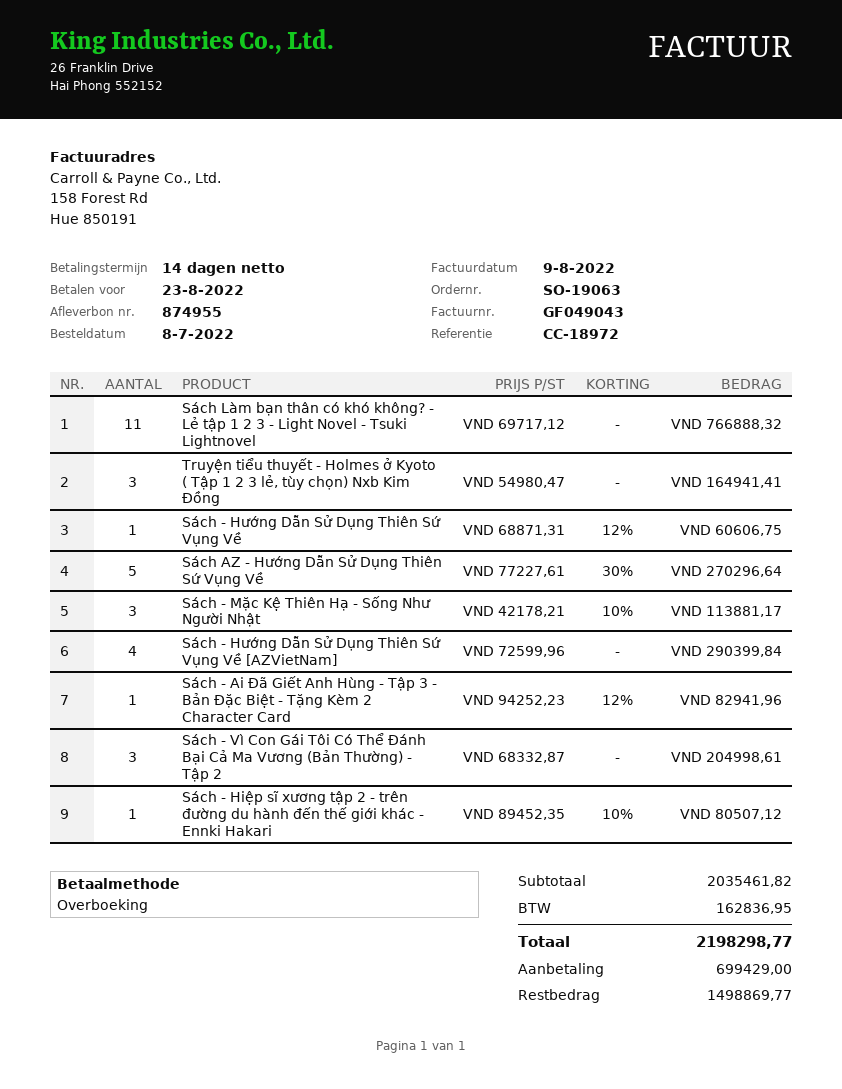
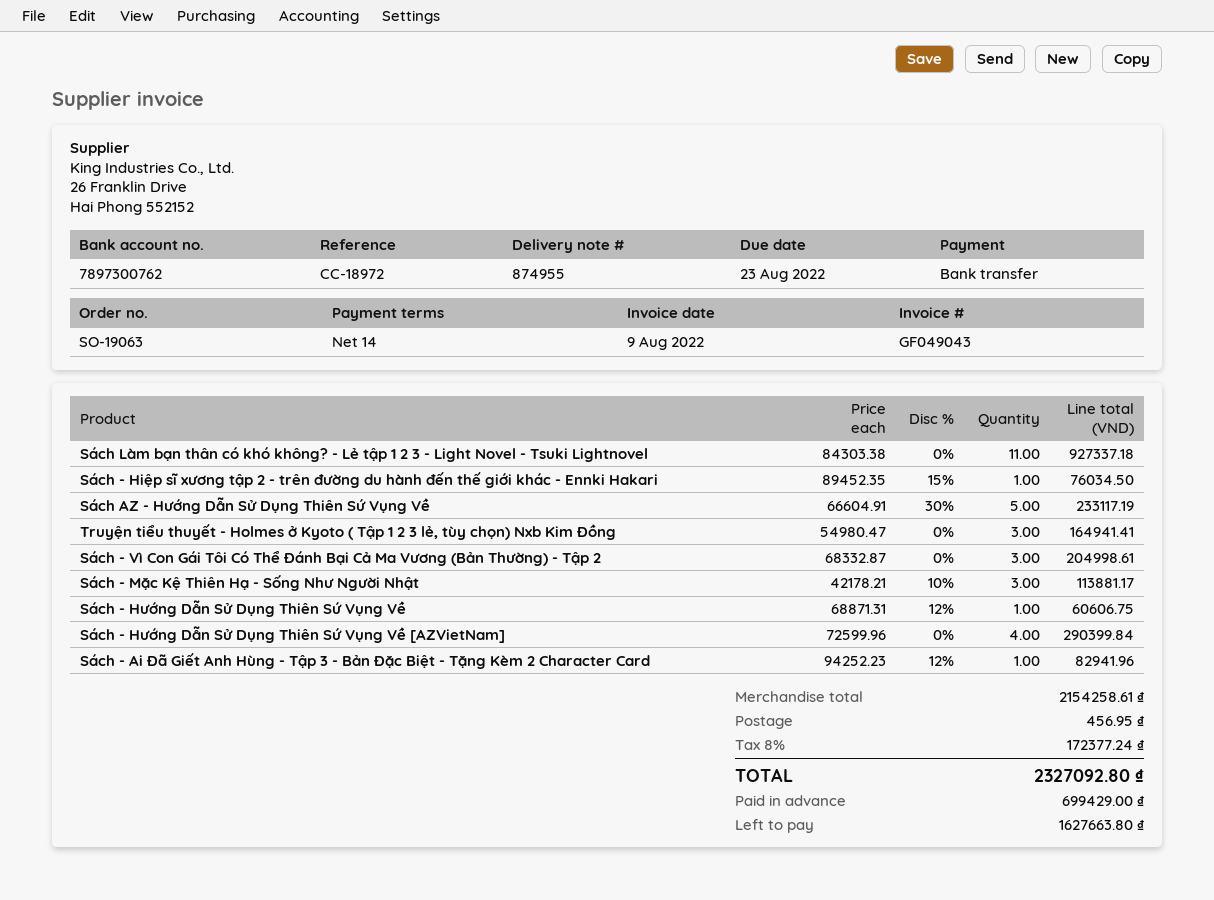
Sách Làm bạn thân có khó không? - Lẻ tập 1 2 3 - Light Novel - Tsuki Lightnovel: 11 x 69717.12 = 766888.32 -> 11 x 84303.38 = 927337.18
Sách AZ - Hướng Dẫn Sử Dụng Thiên Sứ Vụng Về: 5 x 77227.61 - 30% = 270296.64 -> 5 x 66604.91 - 30% = 233117.19
Sách - Hiệp sĩ xương tập 2 - trên đường du hành đến thế giới khác - Ennki Hakari: 1 x 89452.35 - 10% = 80507.12 -> 1 x 89452.35 - 15% = 76034.50
subtotal: 2035461.82 -> 2154258.61
shipping: none -> 456.95
tax: 162836.95 -> 172377.24
total: 2198298.77 -> 2327092.80
balance: 1498869.77 -> 1627663.80

